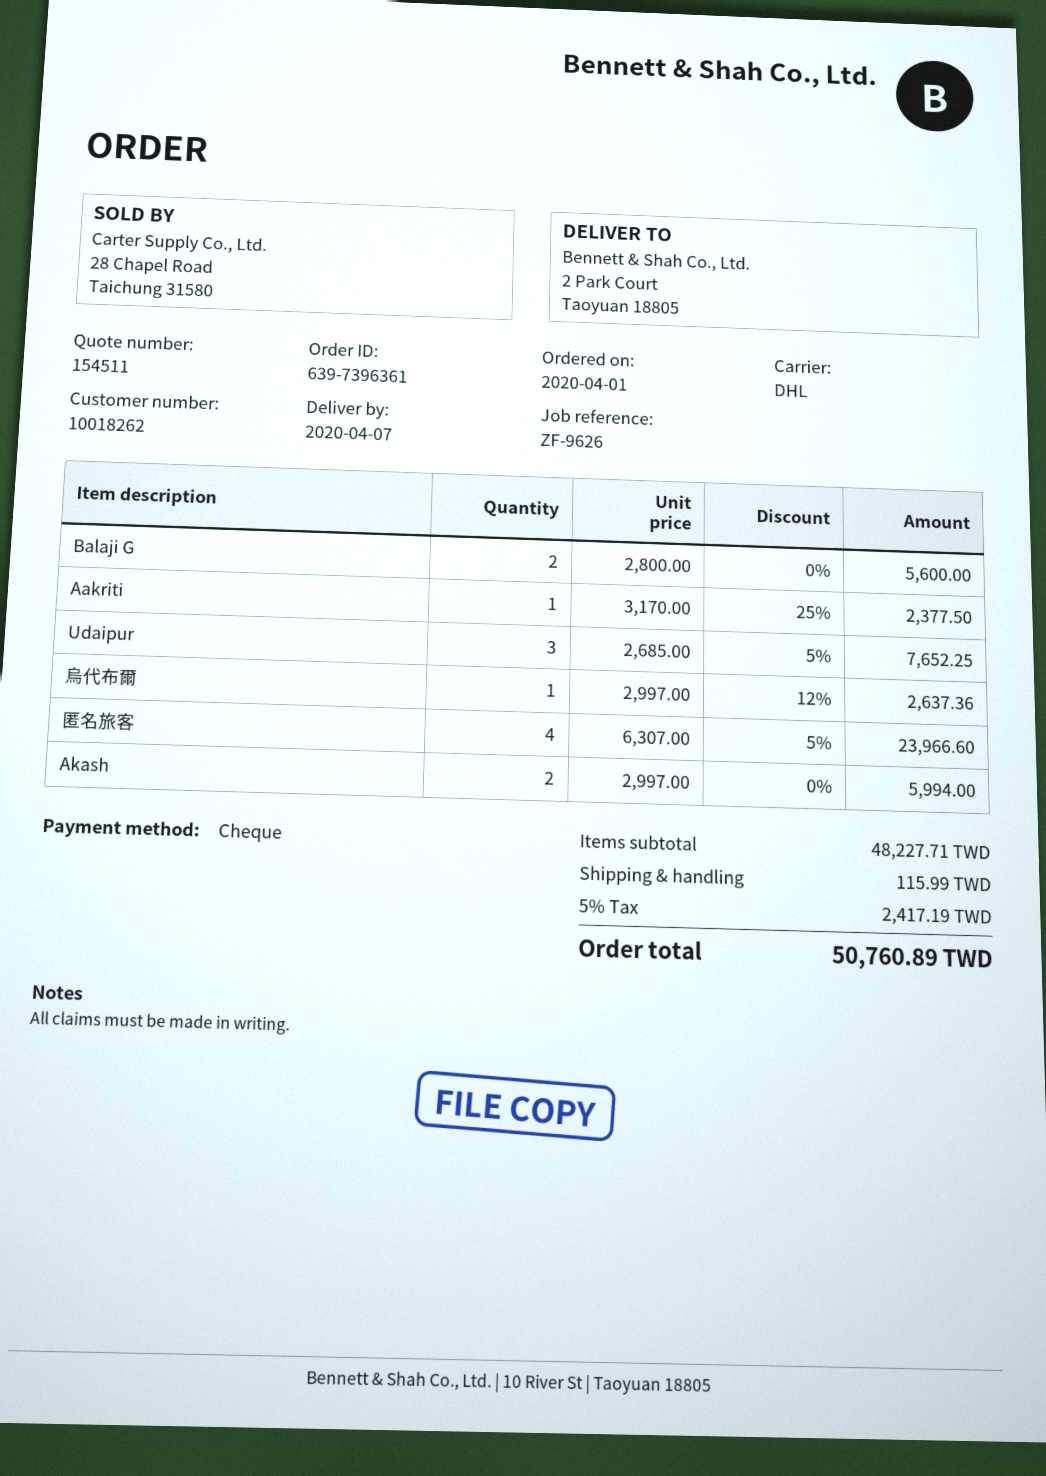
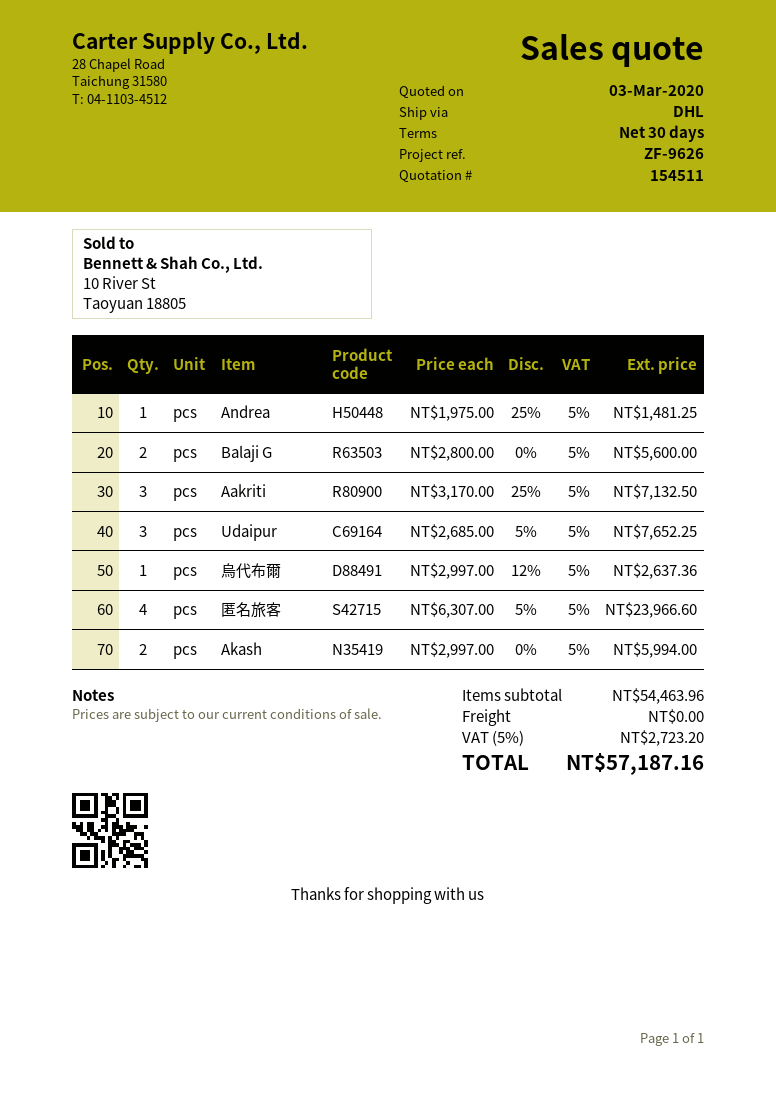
Aakriti: 1 x 3170.00 - 25% = 2377.50 -> 3 x 3170.00 - 25% = 7132.50
Andrea: none -> 1 x 1975.00 - 25% = 1481.25
subtotal: 48227.71 -> 54463.96
shipping: 115.99 -> 0.00
tax: 5% = 2417.19 -> 5% = 2723.20
total: 50760.89 -> 57187.16

